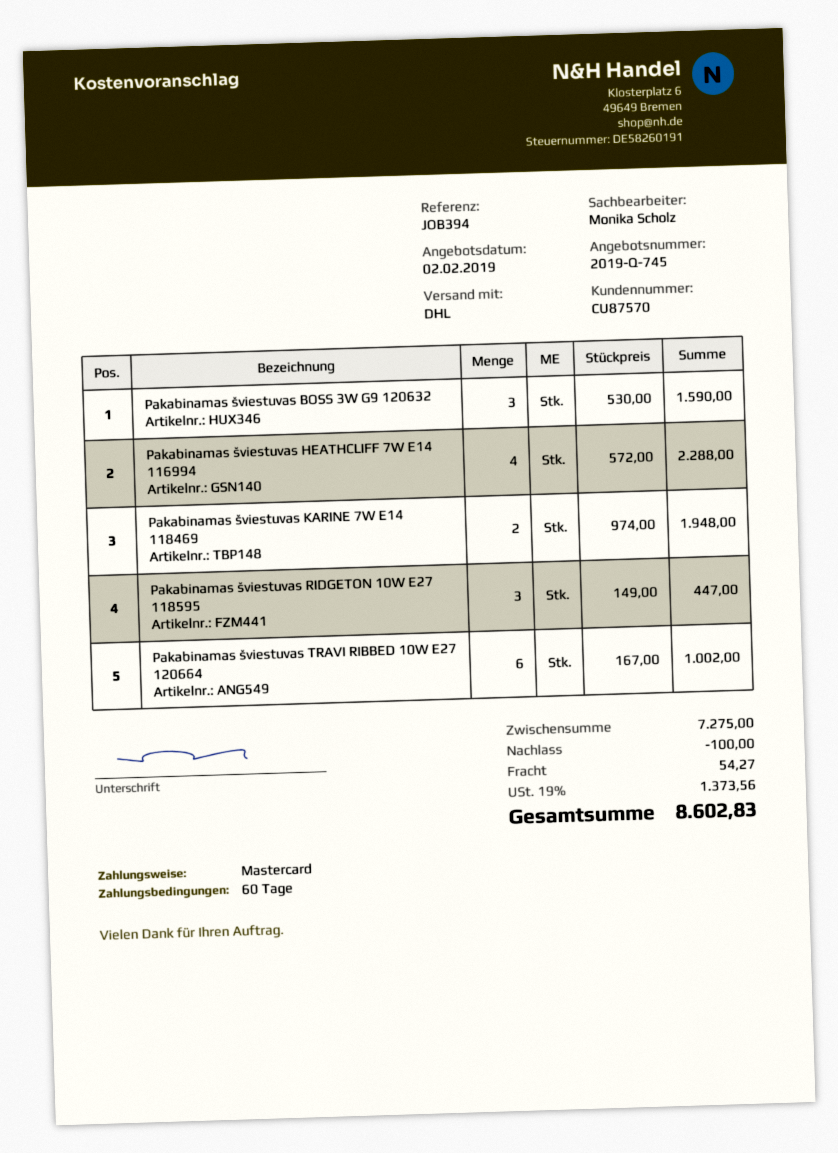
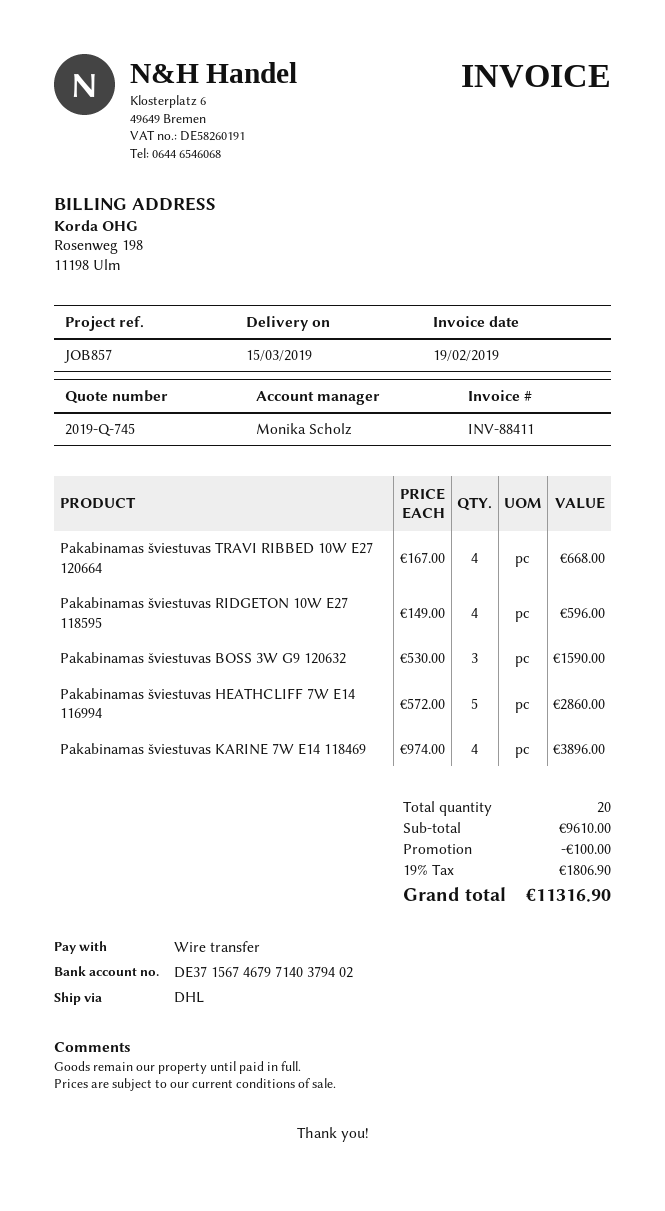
reference: JOB394 -> JOB857
payment method: Mastercard -> bank transfer
Pakabinamas šviestuvas HEATHCLIFF 7W E14 116994: 4 x 572.00 = 2288.00 -> 5 x 572.00 = 2860.00
Pakabinamas šviestuvas KARINE 7W E14 118469: 2 x 974.00 = 1948.00 -> 4 x 974.00 = 3896.00
Pakabinamas šviestuvas RIDGETON 10W E27 118595: 3 x 149.00 = 447.00 -> 4 x 149.00 = 596.00
Pakabinamas šviestuvas TRAVI RIBBED 10W E27 120664: 6 x 167.00 = 1002.00 -> 4 x 167.00 = 668.00
subtotal: 7275.00 -> 9610.00
shipping: 54.27 -> none
tax: 19% = 1373.56 -> 19% = 1806.90
total: 8602.83 -> 11316.90

